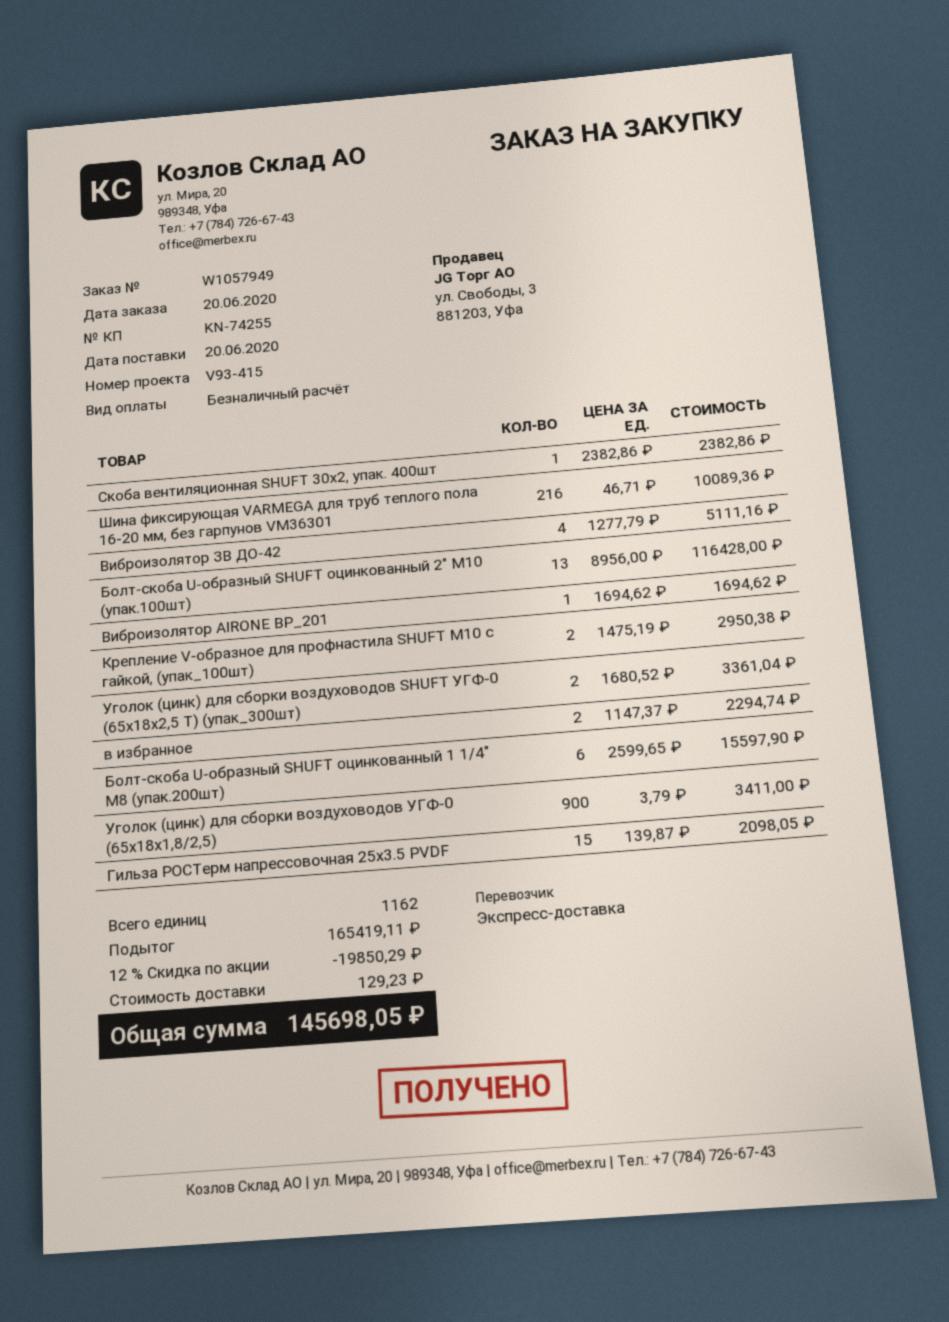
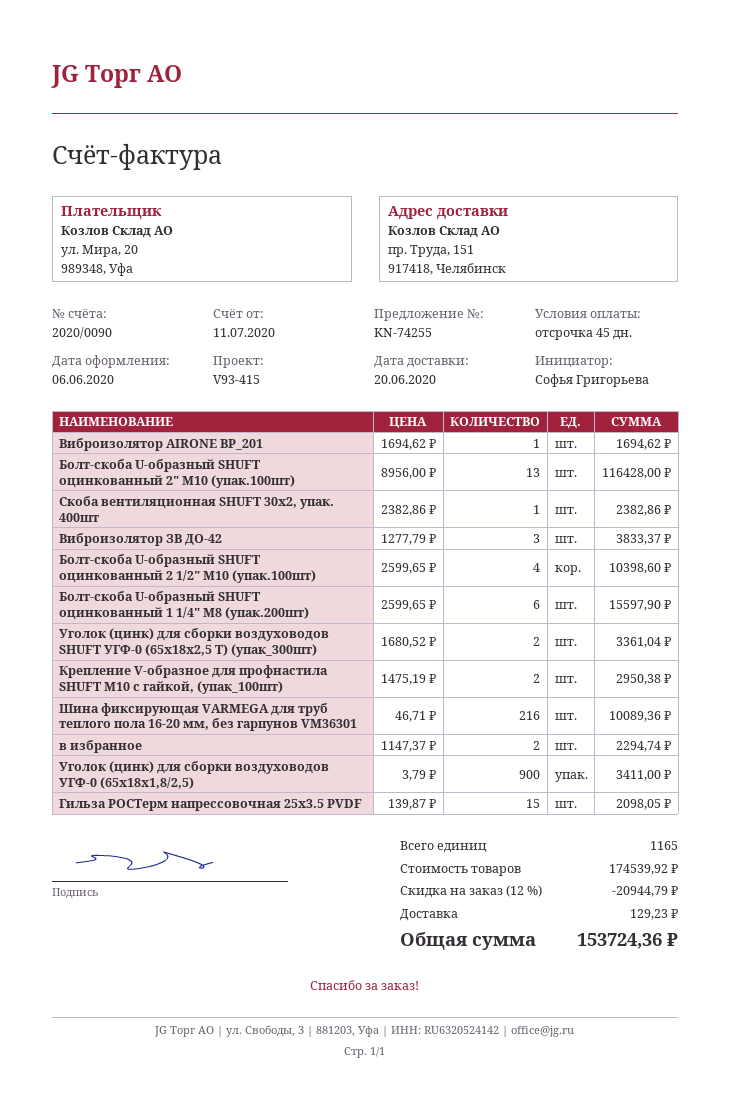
order date: 2020-06-20 -> 2020-06-06
Виброизолятор ЗВ ДО-42: 4 x 1277.79 = 5111.16 -> 3 x 1277.79 = 3833.37
Болт-скоба U-образный SHUFT оцинкованный 2 1/2" М10 (упак.100шт): none -> 4 x 2599.65 = 10398.60
total quantity: 1162 -> 1165
subtotal: 165419.11 -> 174539.92
discount: 12% = 19850.29 -> 12% = 20944.79
total: 145698.05 -> 153724.36

